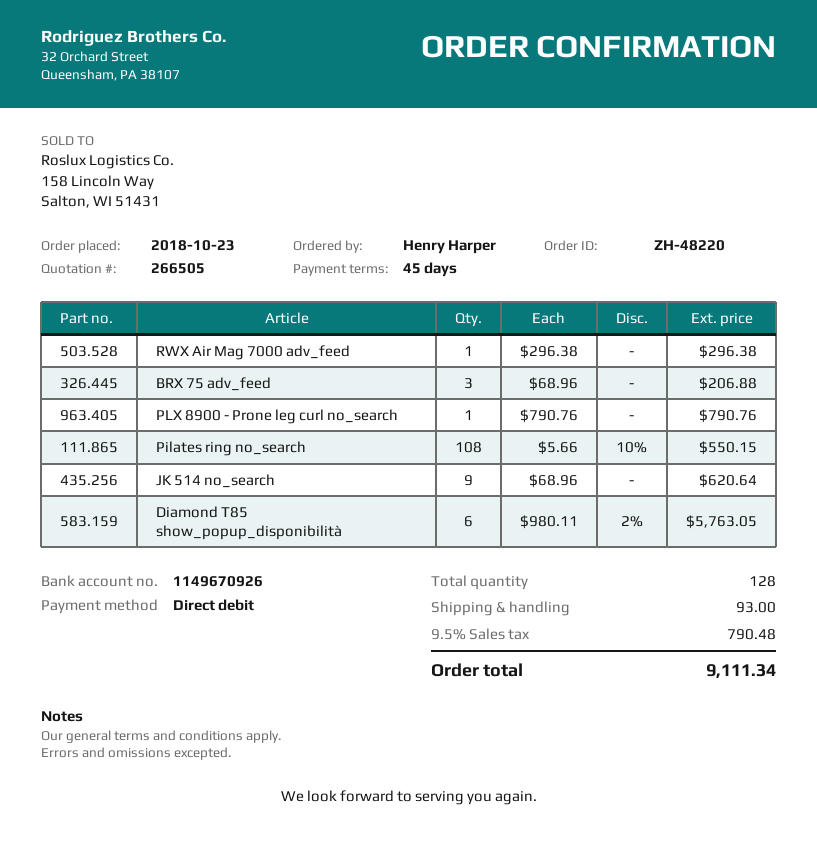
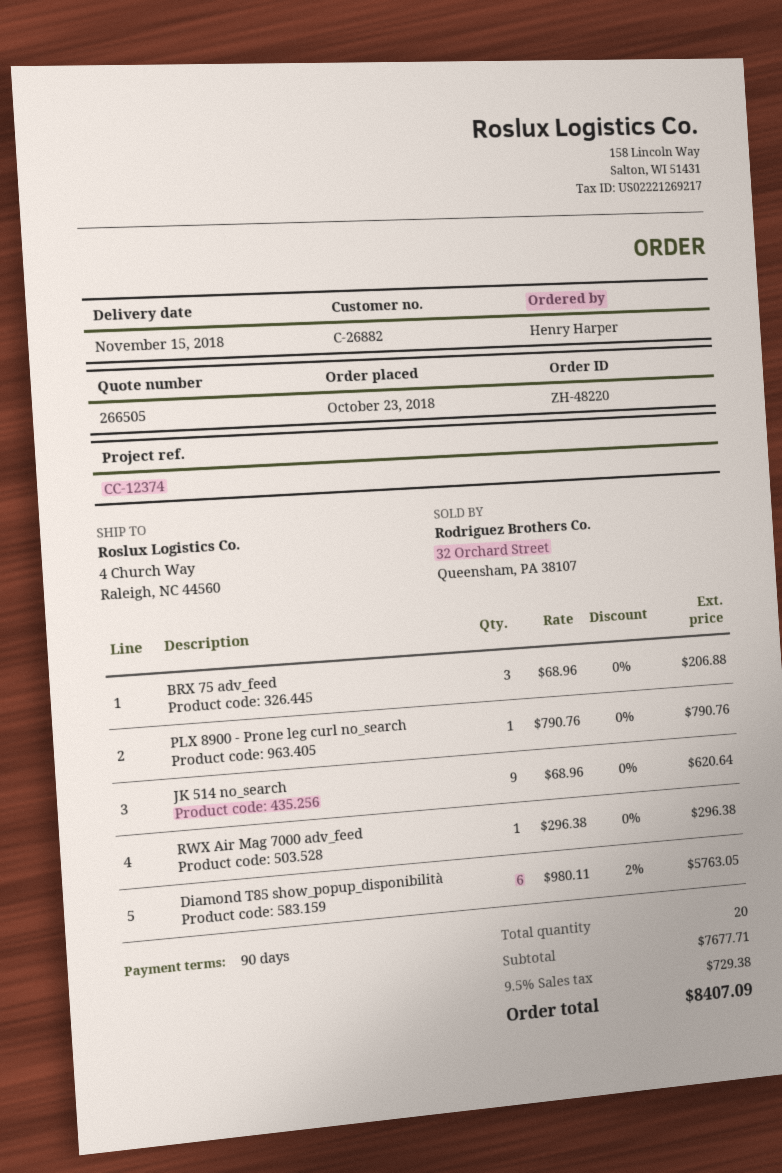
payment terms: 45 days -> 90 days
Pilates ring no_search: 108 x 5.66 - 10% = 550.15 -> none
total quantity: 128 -> 20
shipping: 93.00 -> none
tax: 9.5% = 790.48 -> 9.5% = 729.38
total: 9111.34 -> 8407.09

